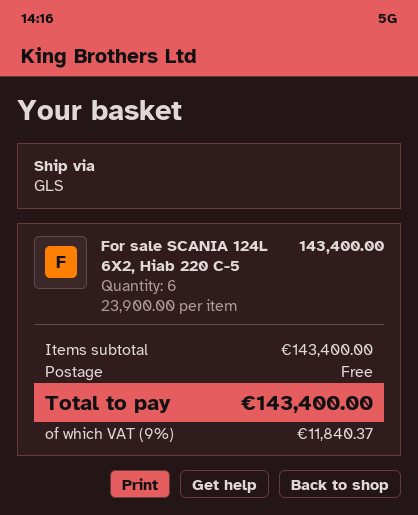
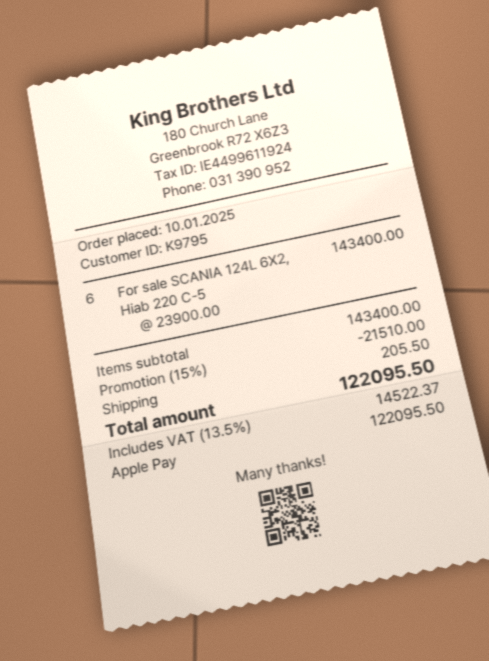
discount: none -> 15% = 21510.00
shipping: 0.00 -> 205.50
tax: 9% = 11840.37 -> 13.5% = 14522.37
total: 143400.00 -> 122095.50

